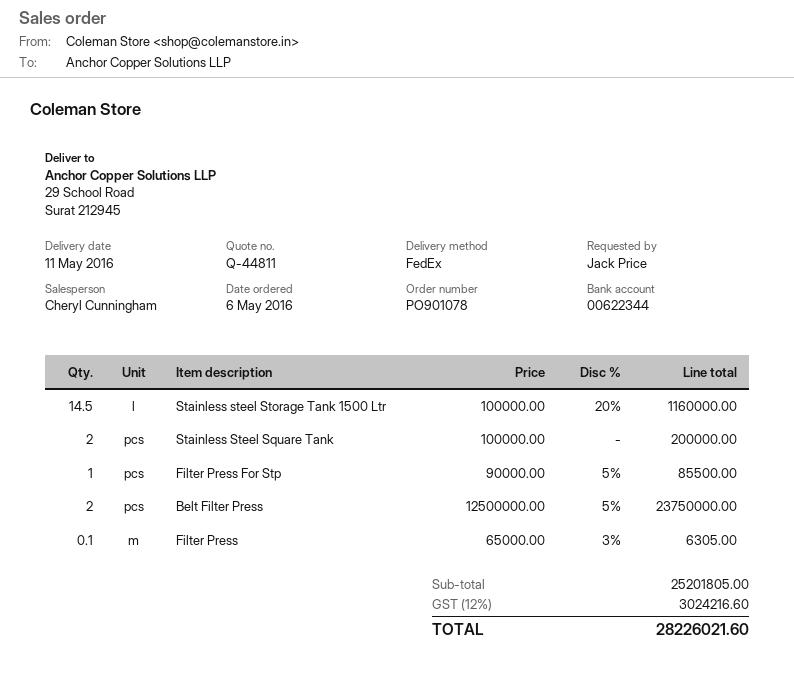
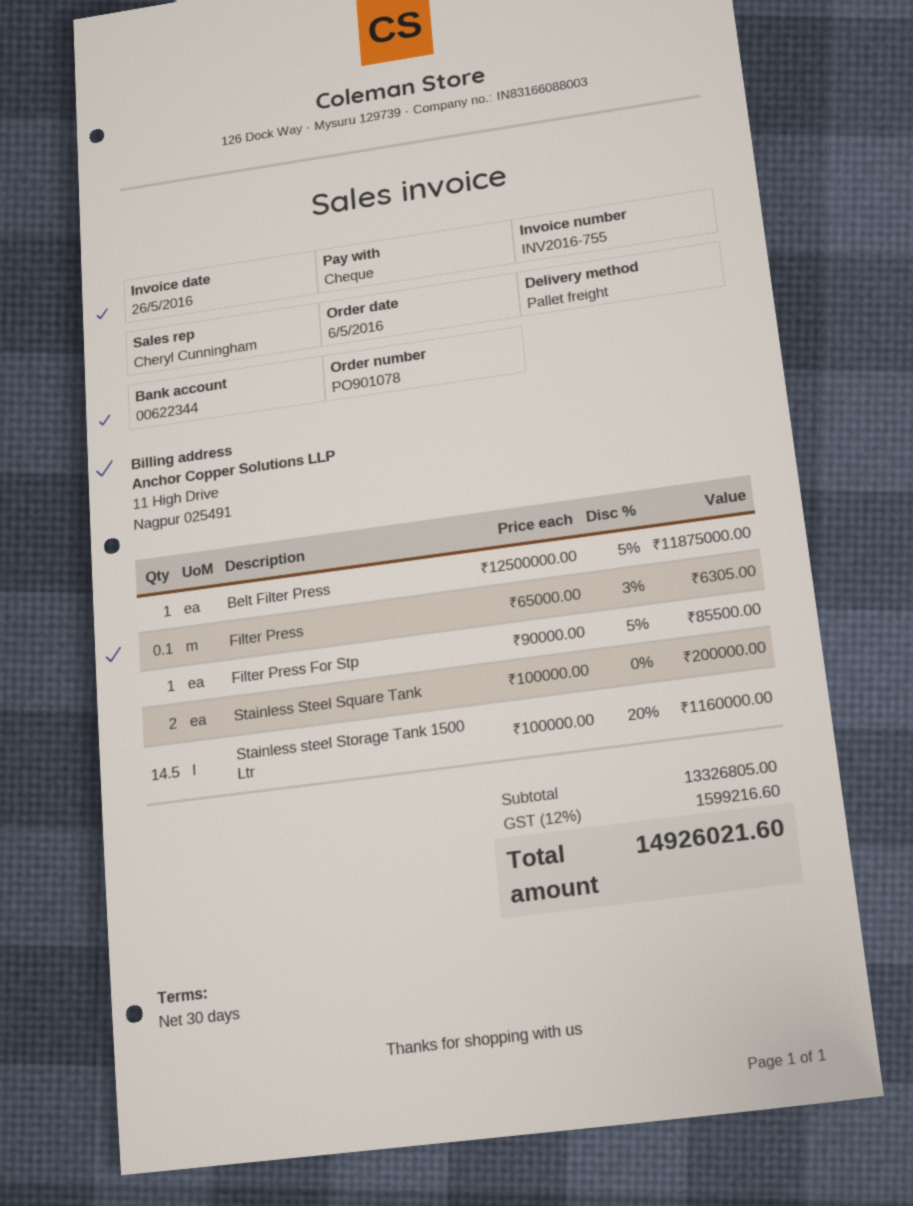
shipping method: FedEx -> pallet freight
Belt Filter Press: 2 x 12500000.00 - 5% = 23750000.00 -> 1 x 12500000.00 - 5% = 11875000.00
subtotal: 25201805.00 -> 13326805.00
tax: 12% = 3024216.60 -> 12% = 1599216.60
total: 28226021.60 -> 14926021.60

